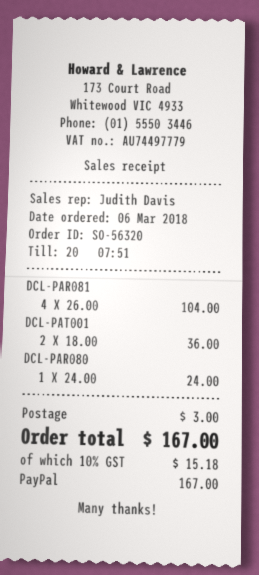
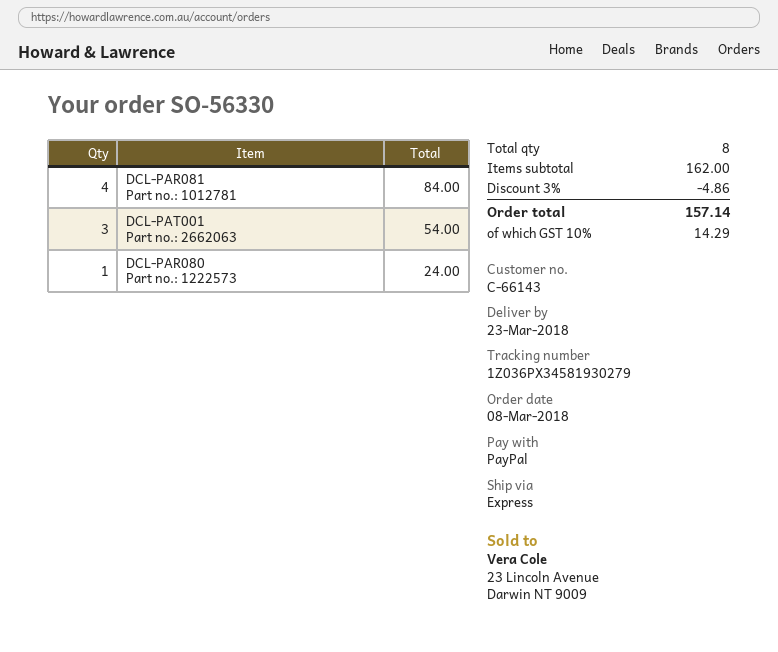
order number: SO-56320 -> SO-56330
order date: 2018-03-06 -> 2018-03-08
DCL-PAR081: 4 for 104.00 -> 4 for 84.00
DCL-PAT001: 2 for 36.00 -> 3 for 54.00
discount: none -> 3% = 4.86
shipping: 3.00 -> none
tax: 10% = 15.18 -> 10% = 14.29
total: 167.00 -> 157.14

